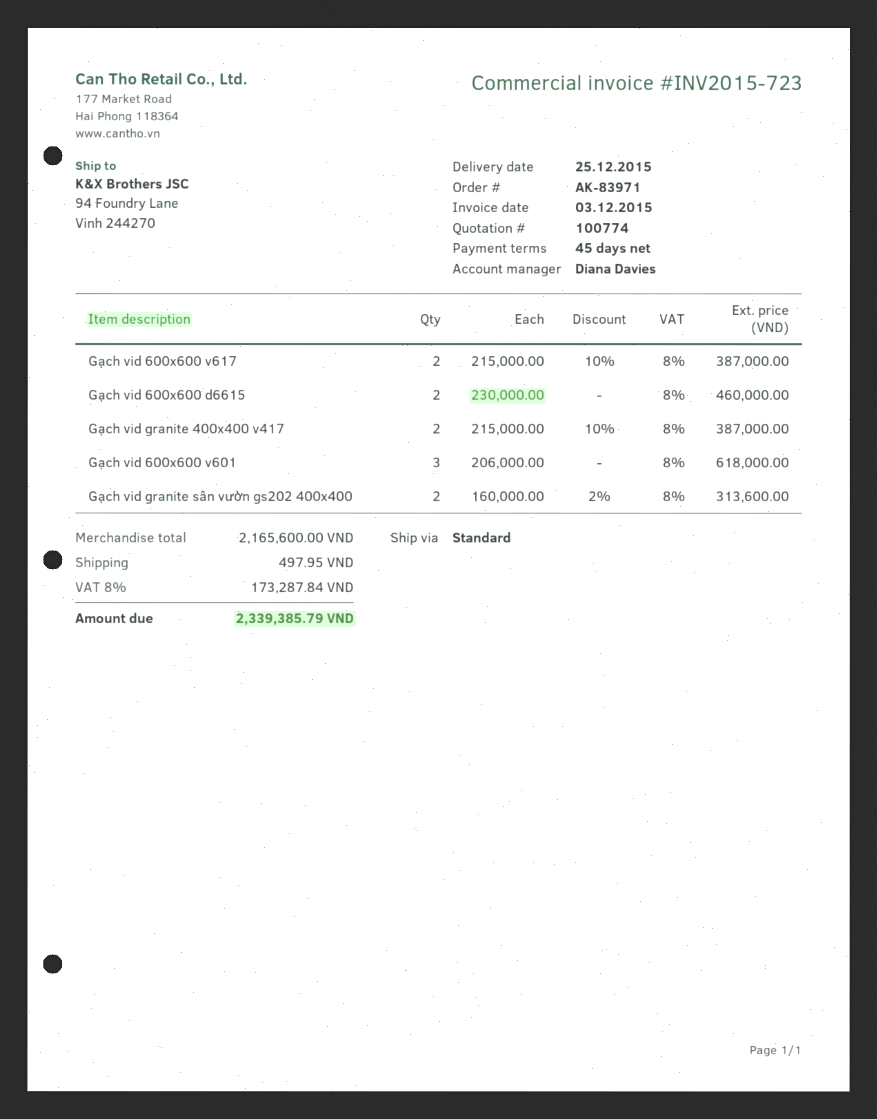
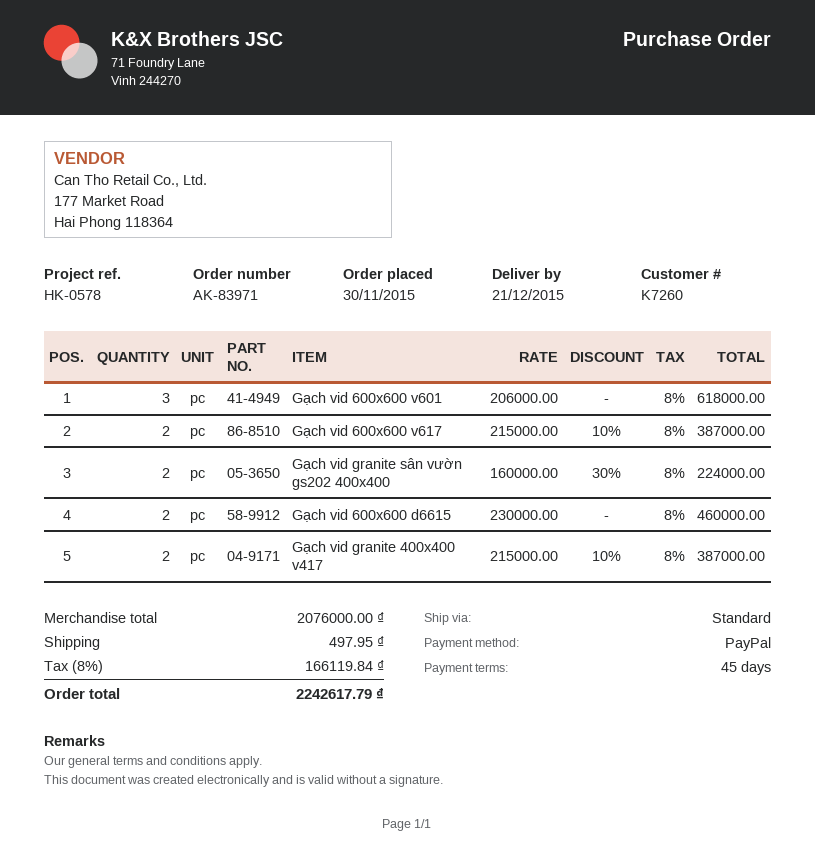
delivery date: 2015-12-25 -> 2015-12-21
Gạch vid granite sân vườn gs202 400x400: 2 x 160000.00 - 2% = 313600.00 -> 2 x 160000.00 - 30% = 224000.00
subtotal: 2165600.00 -> 2076000.00
tax: 8% = 173287.84 -> 8% = 166119.84
total: 2339385.79 -> 2242617.79

